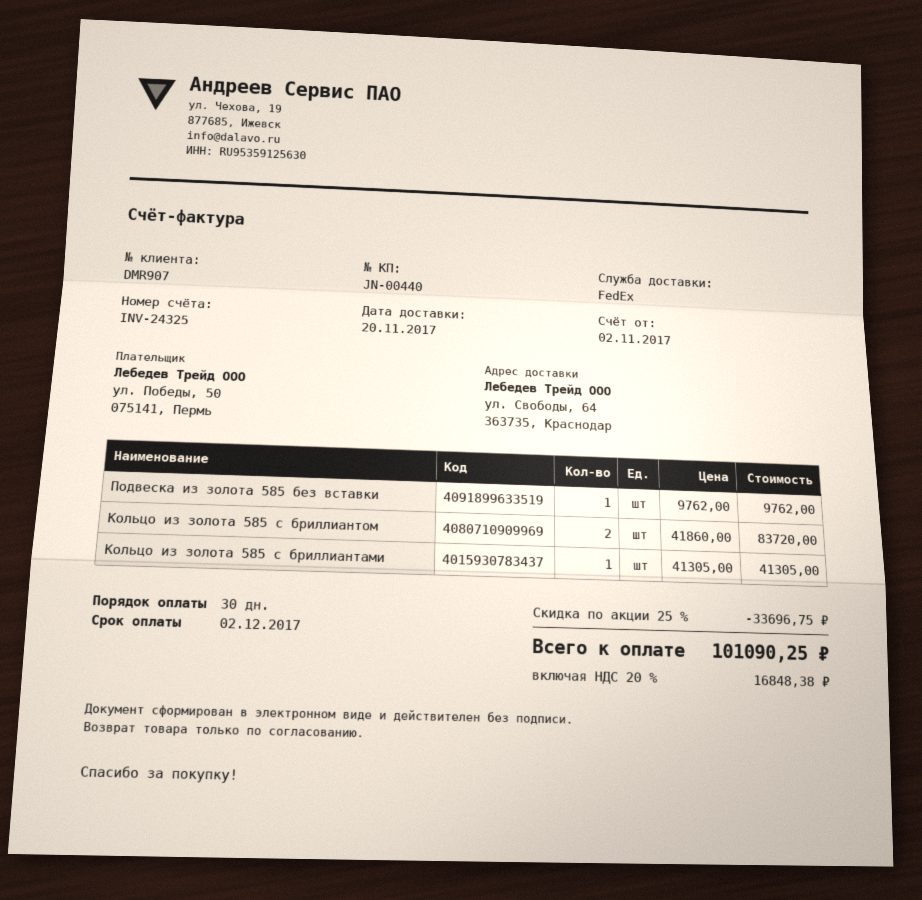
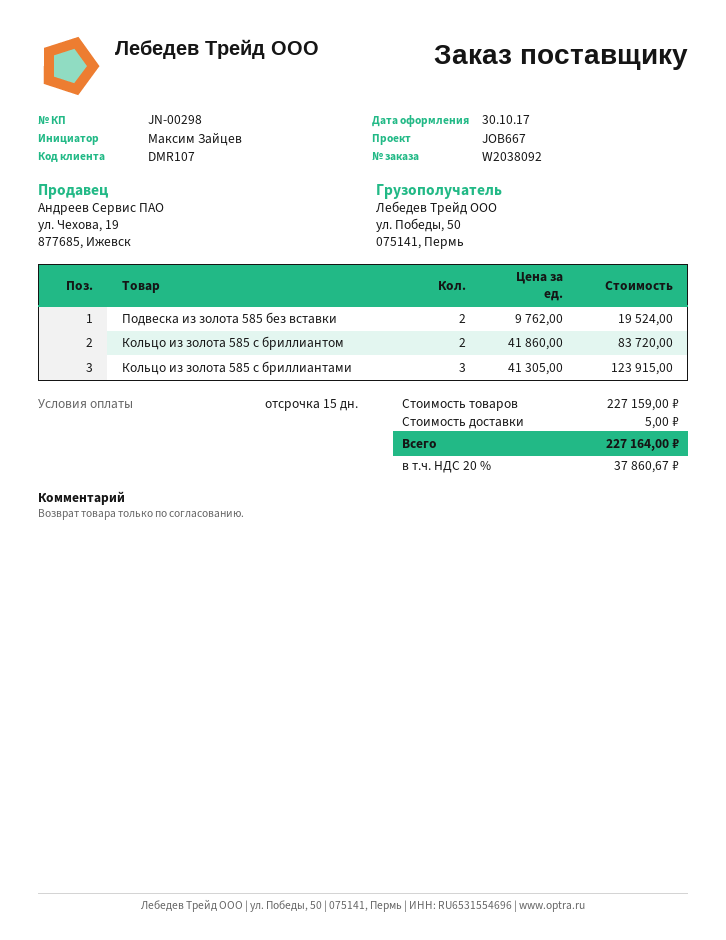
quote number: JN-00440 -> JN-00298
payment terms: 30 days -> 15 days
customer number: DMR907 -> DMR107
ship to: ул. Свободы, 64, 363735, Краснодар -> ул. Победы, 50, 075141, Пермь
Подвеска из золота 585 без вставки: 1 x 9762.00 = 9762.00 -> 2 x 9762.00 = 19524.00
Кольцо из золота 585 с бриллиантами: 1 x 41305.00 = 41305.00 -> 3 x 41305.00 = 123915.00
discount: 25% = 33696.75 -> none
shipping: none -> 5.00
tax: 20% = 16848.38 -> 20% = 37860.67
total: 101090.25 -> 227164.00

